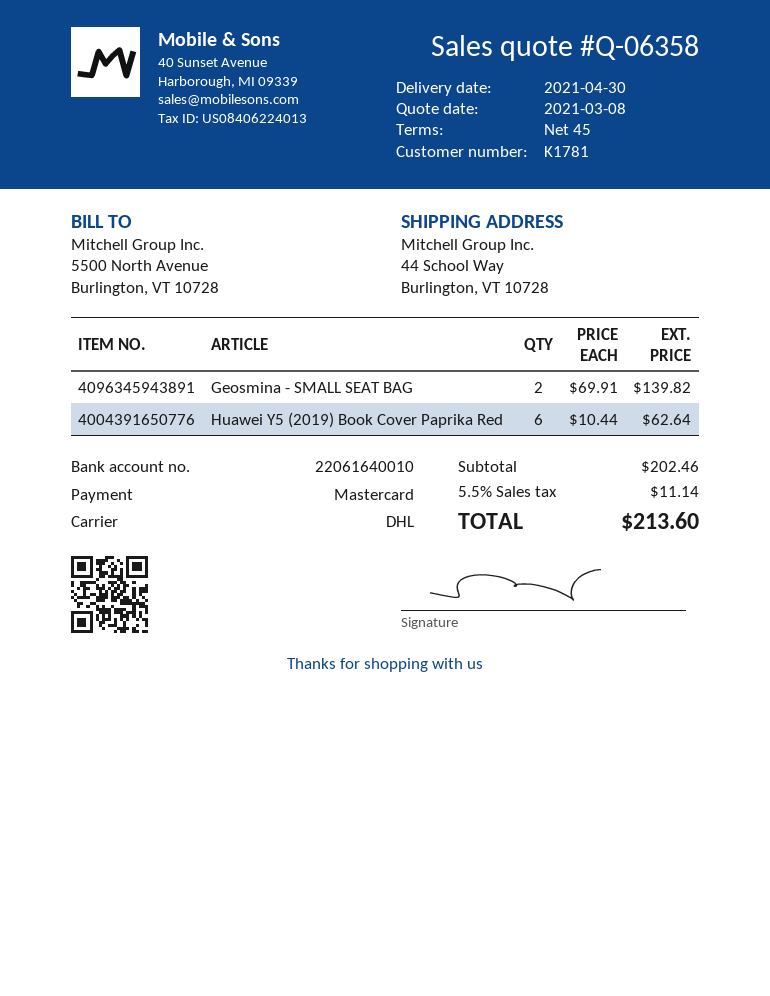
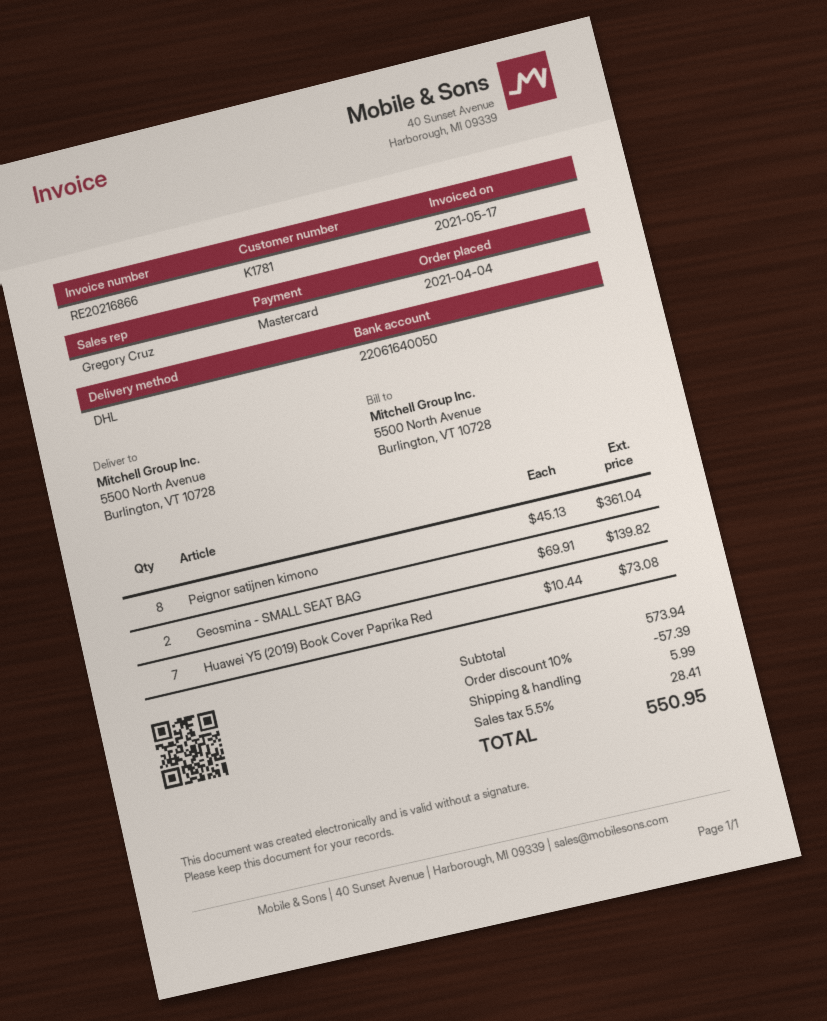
bank account: 22061640010 -> 22061640050
ship to: 44 School Way, Burlington, VT 10728 -> 5500 North Avenue, Burlington, VT 10728
Huawei Y5 (2019) Book Cover Paprika Red: 6 x 10.44 = 62.64 -> 7 x 10.44 = 73.08
Peignor satijnen kimono: none -> 8 x 45.13 = 361.04
subtotal: 202.46 -> 573.94
discount: none -> 10% = 57.39
shipping: none -> 5.99
tax: 5.5% = 11.14 -> 5.5% = 28.41
total: 213.60 -> 550.95

